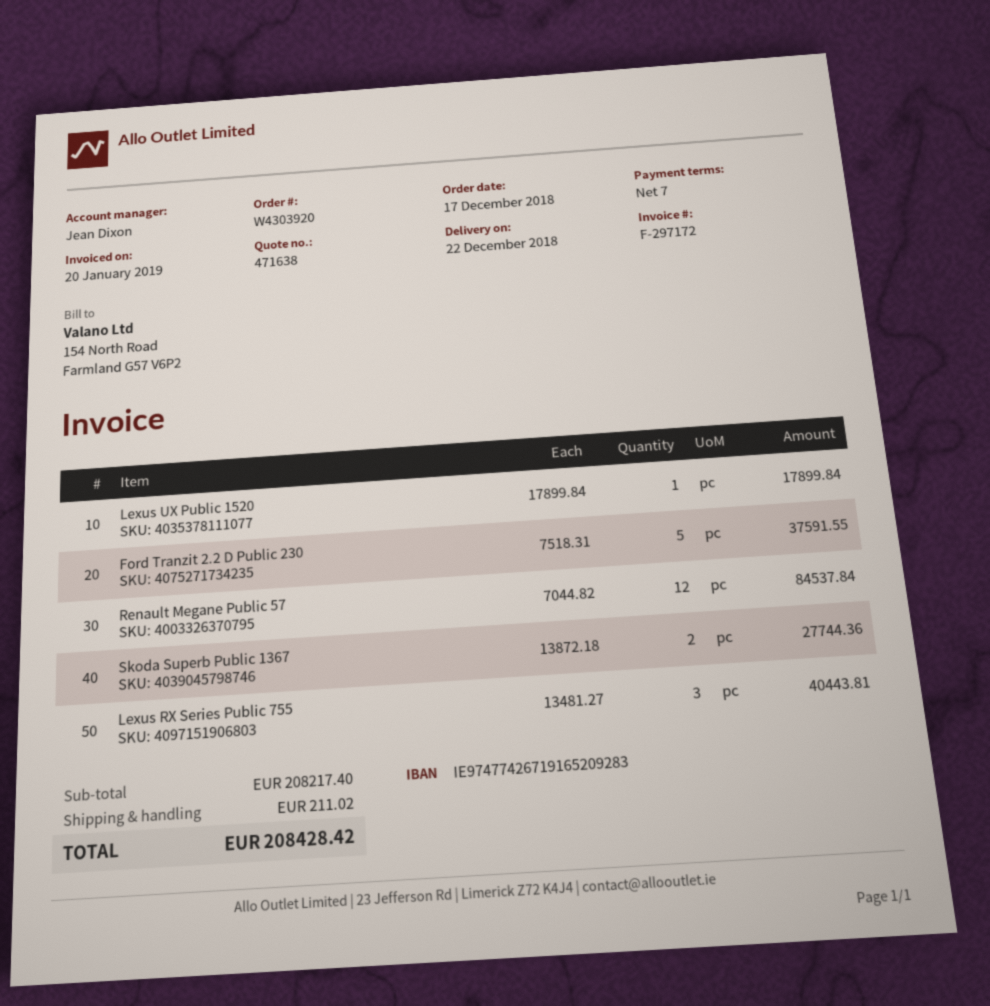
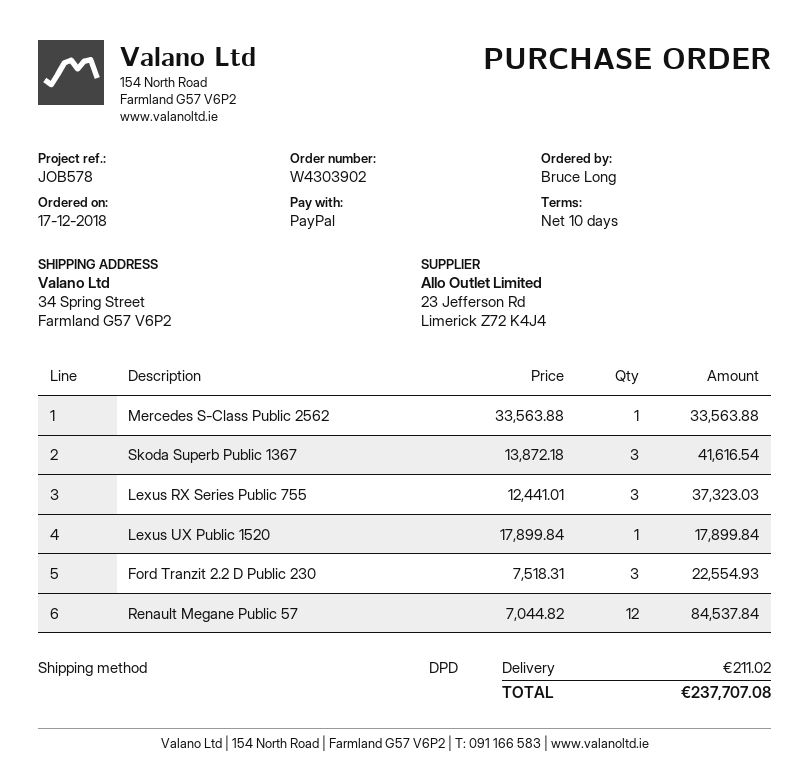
order number: W4303920 -> W4303902
payment terms: 7 days -> 10 days
Ford Tranzit 2.2 D Public 230: 5 x 7518.31 = 37591.55 -> 3 x 7518.31 = 22554.93
Skoda Superb Public 1367: 2 x 13872.18 = 27744.36 -> 3 x 13872.18 = 41616.54
Lexus RX Series Public 755: 3 x 13481.27 = 40443.81 -> 3 x 12441.01 = 37323.03
Mercedes S-Class Public 2562: none -> 1 x 33563.88 = 33563.88
total: 208428.42 -> 237707.08

